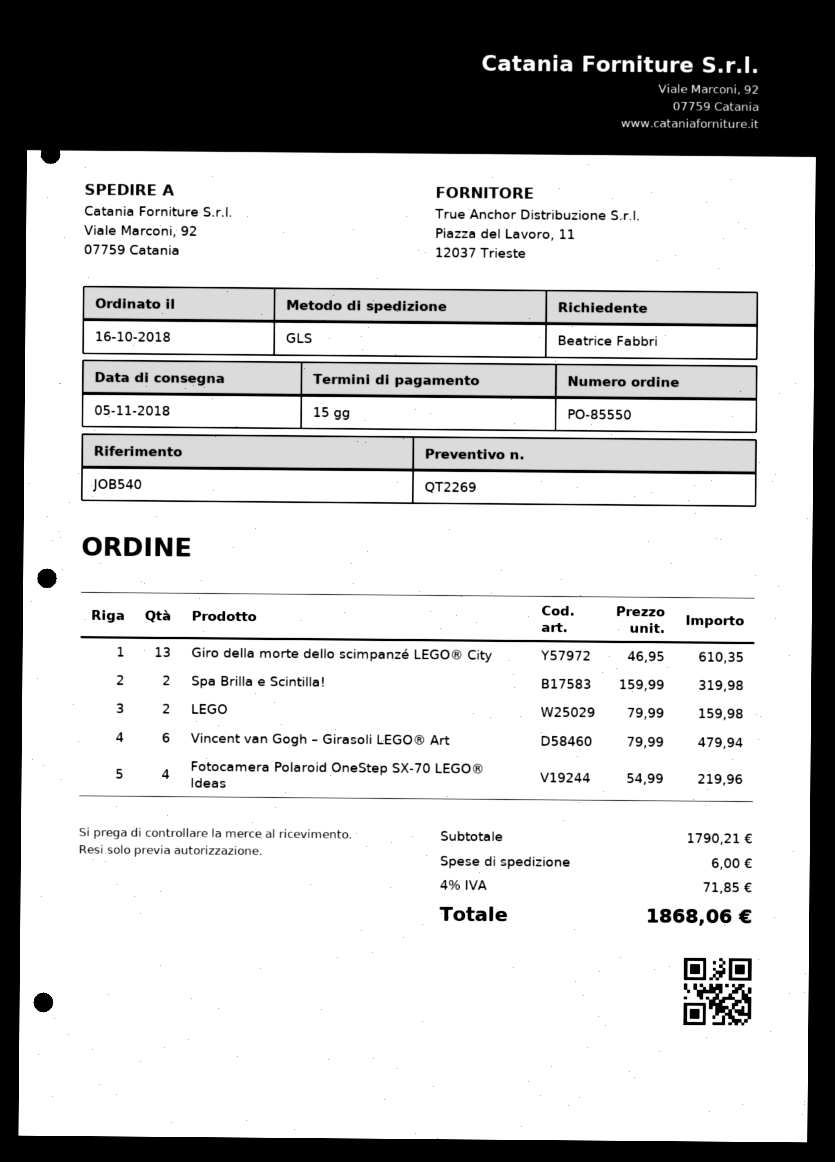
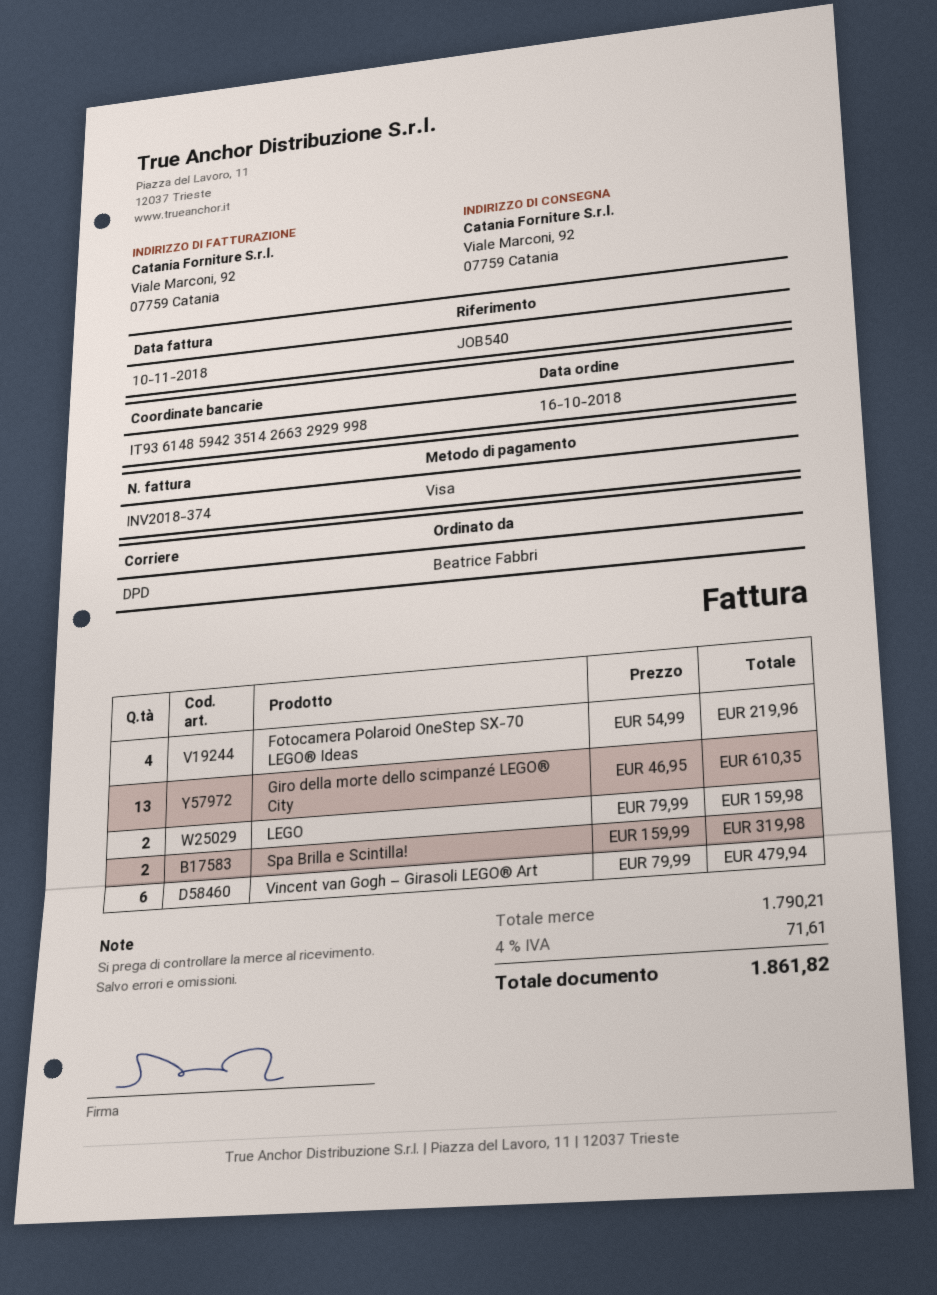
shipping method: GLS -> DPD
shipping: 6.00 -> none
tax: 4% = 71.85 -> 4% = 71.61
total: 1868.06 -> 1861.82

